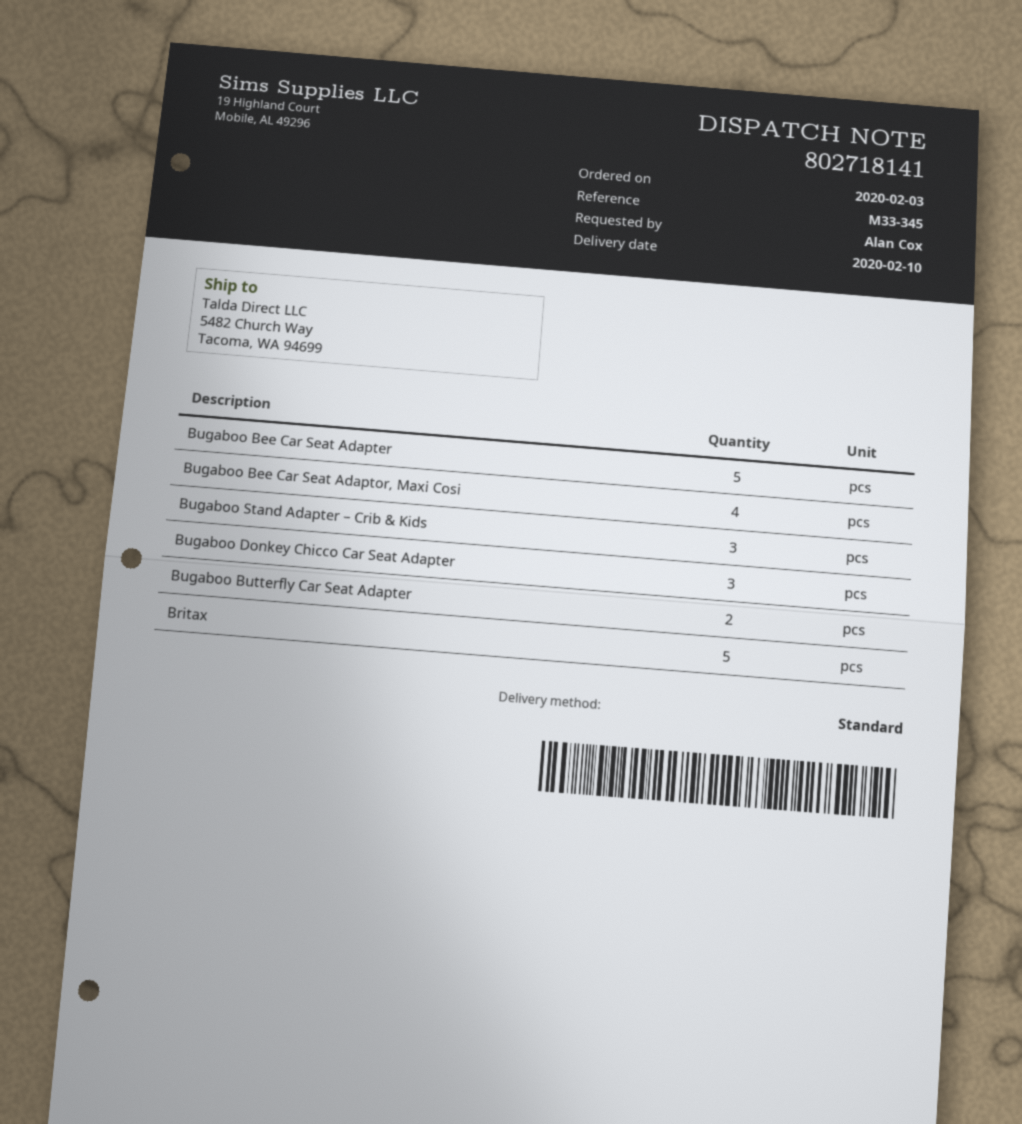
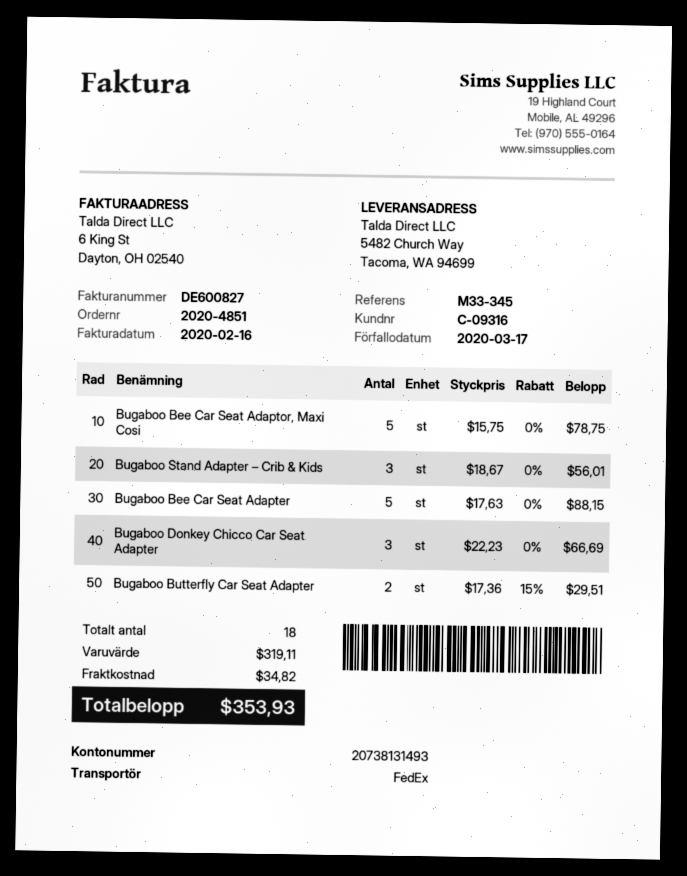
shipping method: standard -> FedEx
Bugaboo Bee Car Seat Adaptor, Maxi Cosi: 4 -> 5
Britax: 5 -> none

